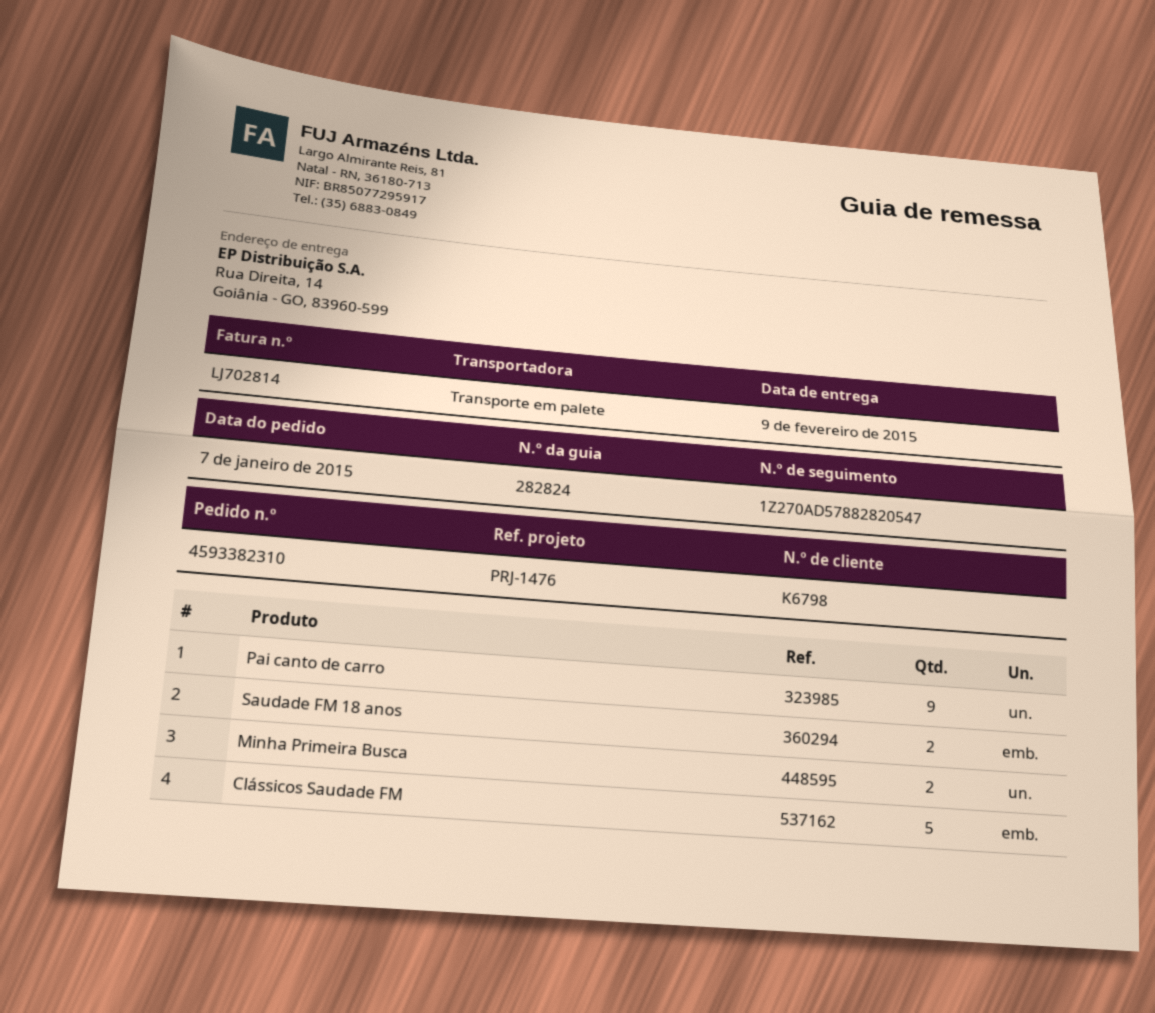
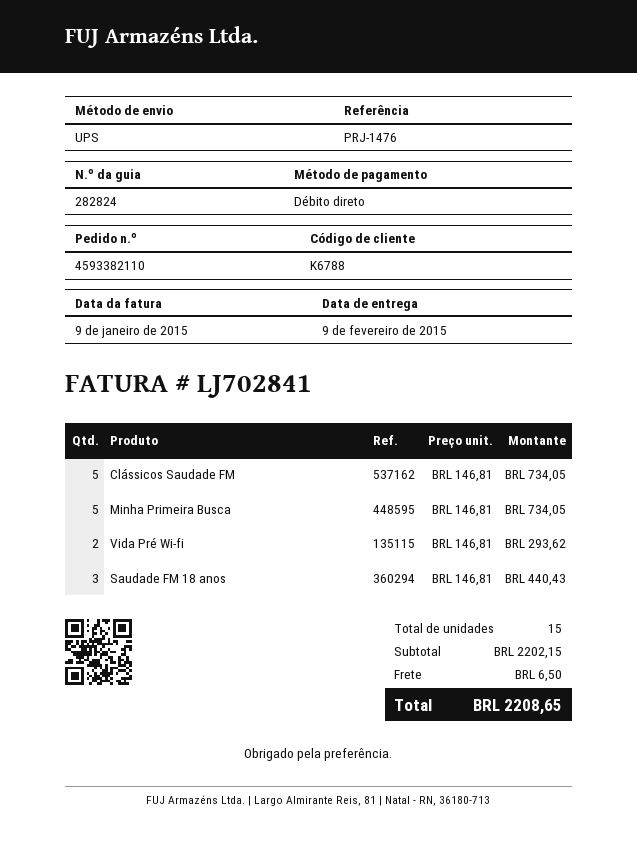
order number: 4593382310 -> 4593382110
invoice number: LJ702814 -> LJ702841
customer number: K6798 -> K6788
shipping method: pallet freight -> UPS
Pai canto de carro: 9 -> none
Saudade FM 18 anos: 2 -> 3
Minha Primeira Busca: 2 -> 5
Vida Pré Wi-fi: none -> 2

